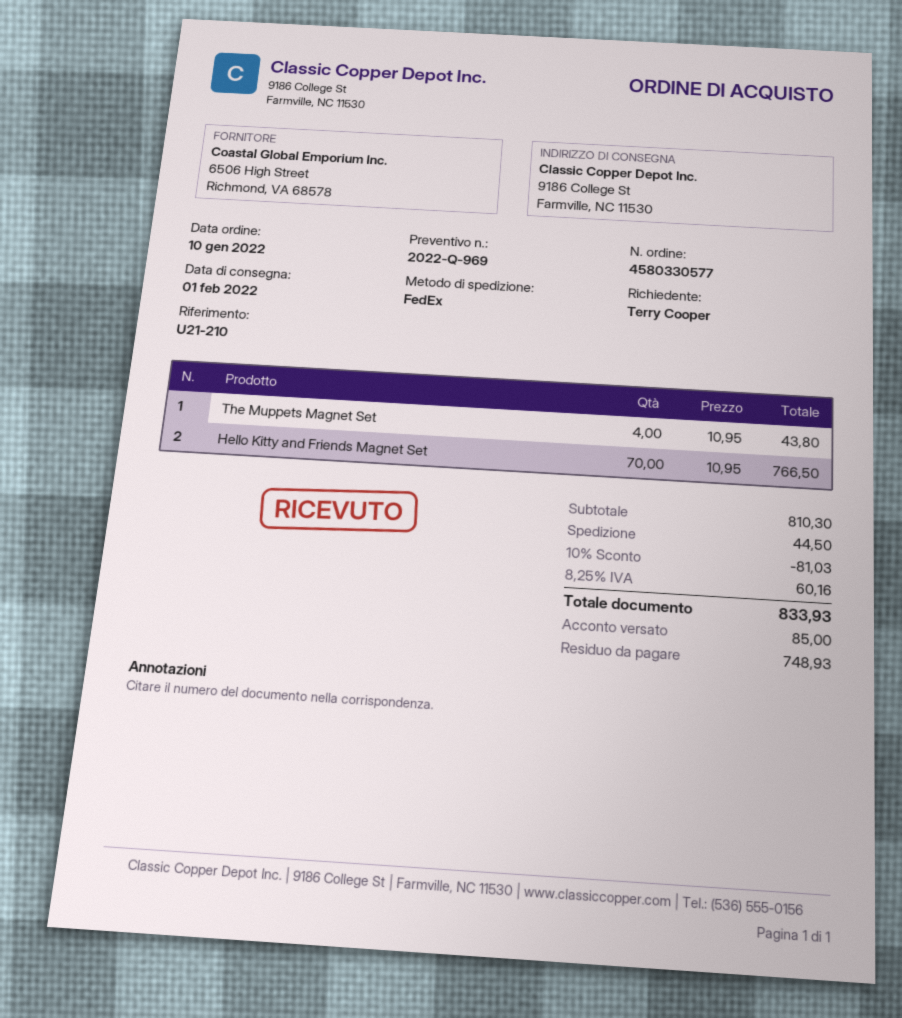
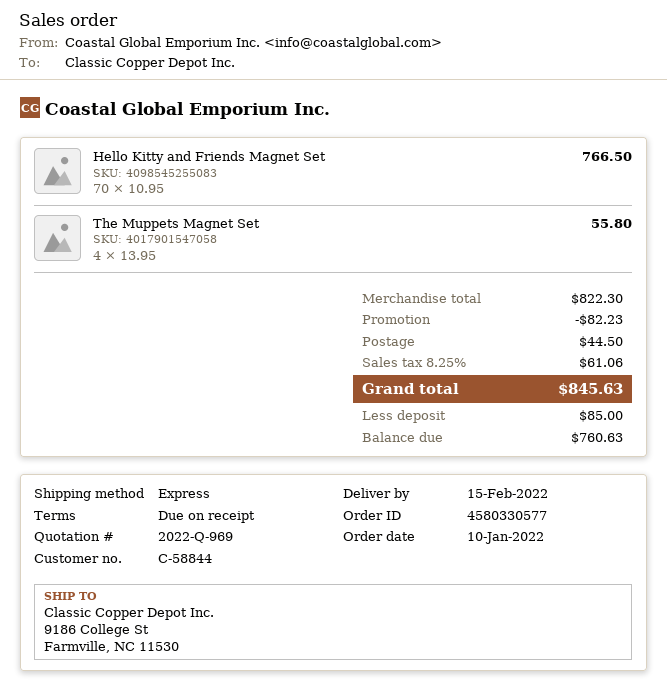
delivery date: 2022-02-01 -> 2022-02-15
shipping method: FedEx -> express
The Muppets Magnet Set: 4 x 10.95 = 43.80 -> 4 x 13.95 = 55.80
subtotal: 810.30 -> 822.30
discount: 81.03 -> 82.23
tax: 8.25% = 60.16 -> 8.25% = 61.06
total: 833.93 -> 845.63
balance: 748.93 -> 760.63

